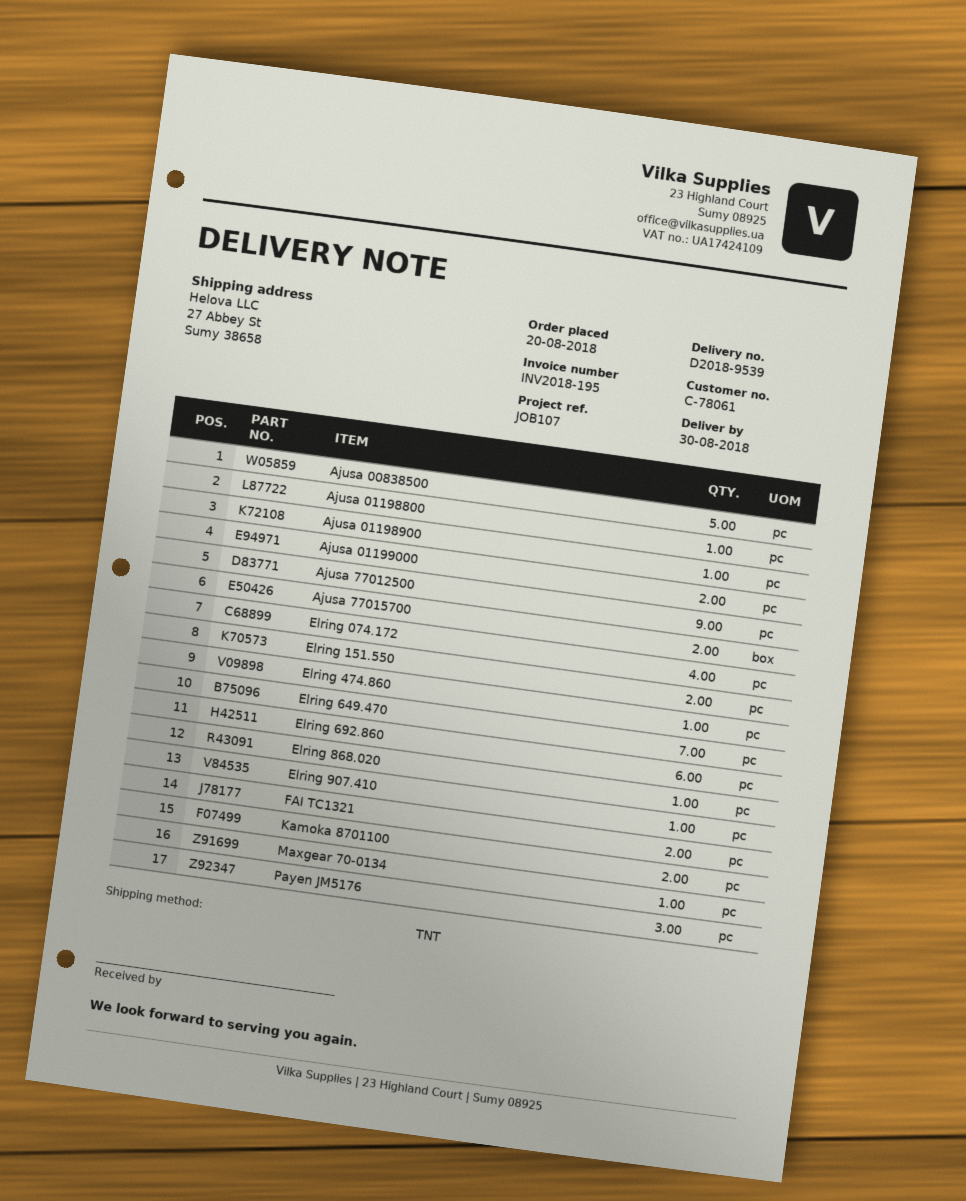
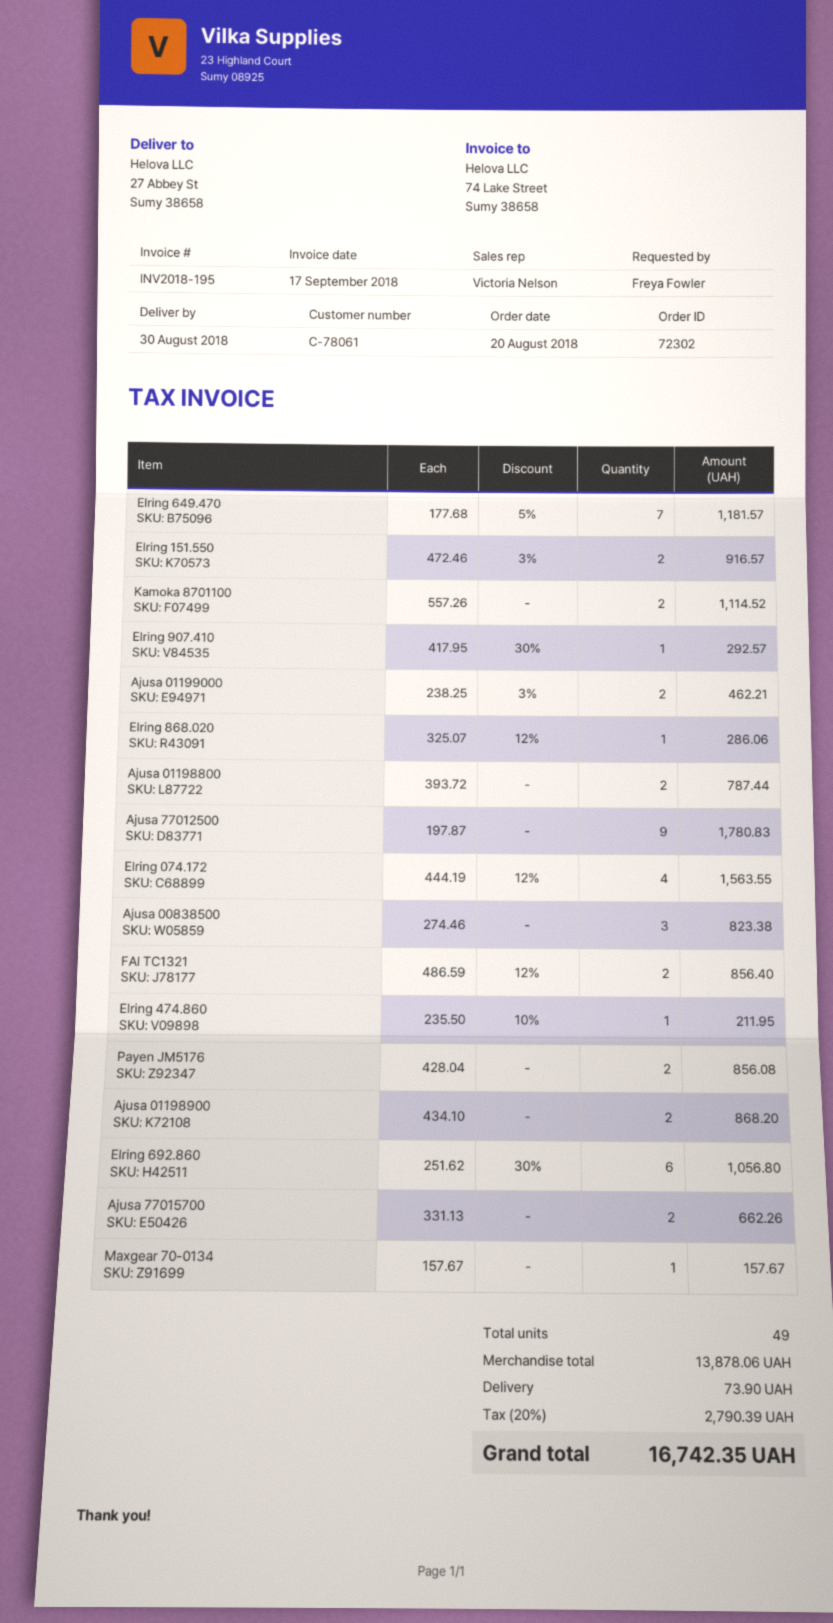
Ajusa 00838500: 5 -> 3
Ajusa 01198800: 1 -> 2
Ajusa 01198900: 1 -> 2
Payen JM5176: 3 -> 2

